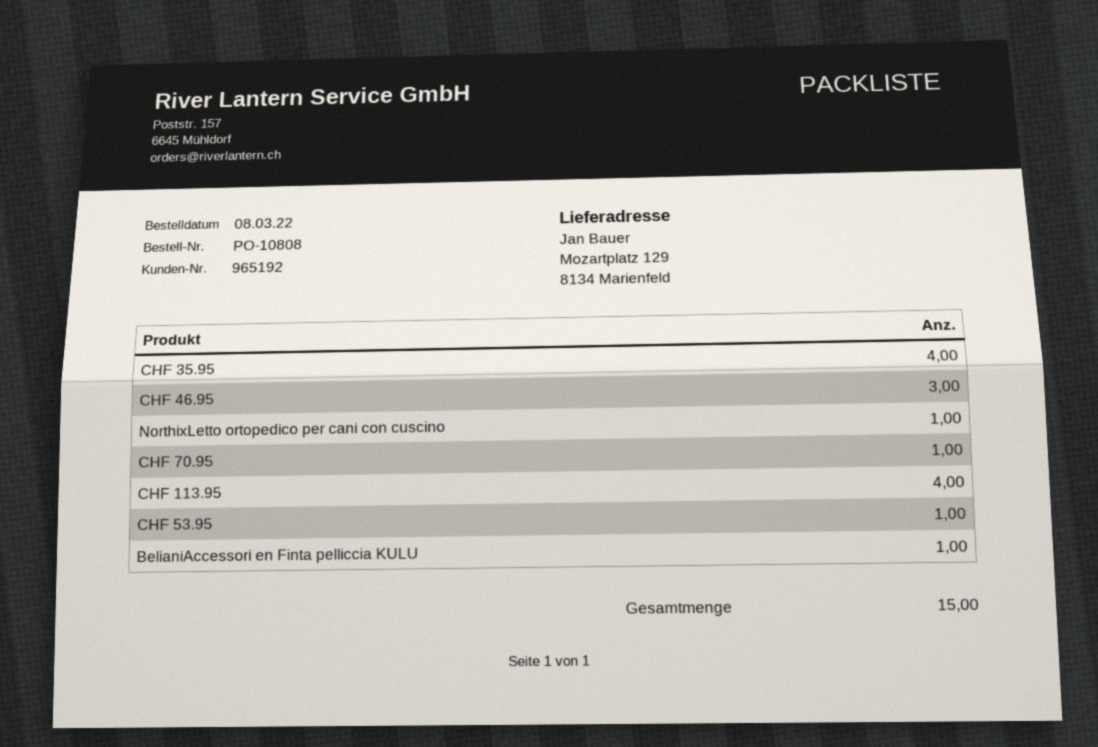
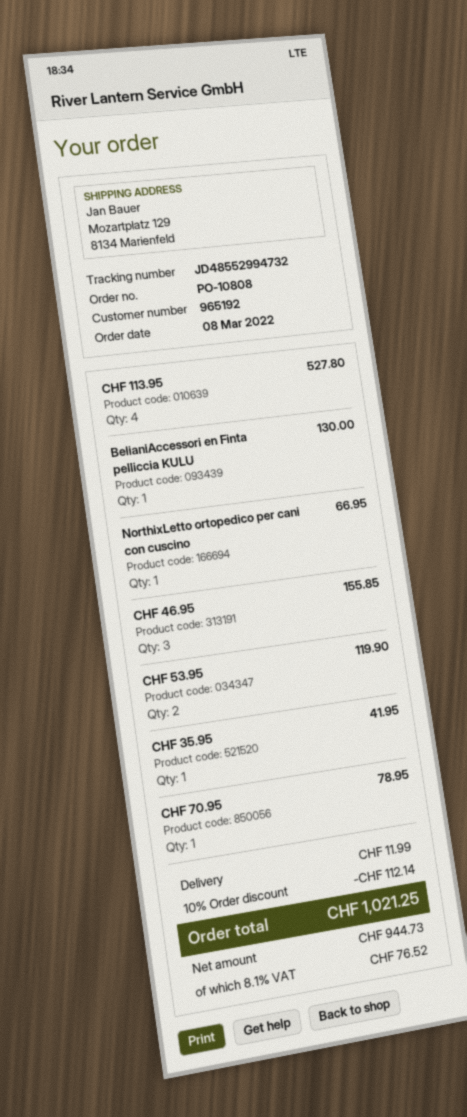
CHF 35.95: 4 -> 1
CHF 53.95: 1 -> 2

